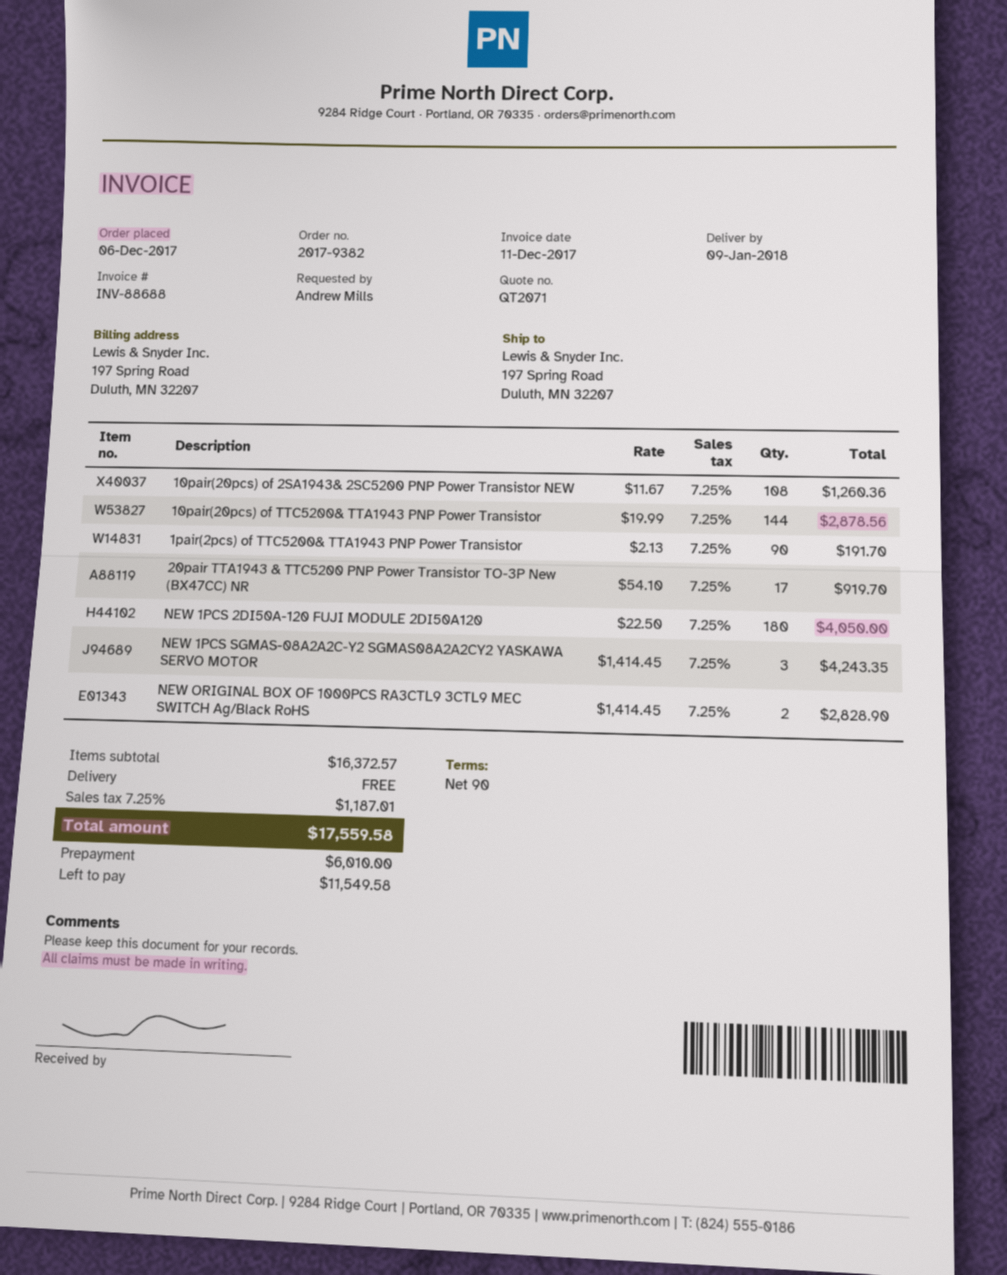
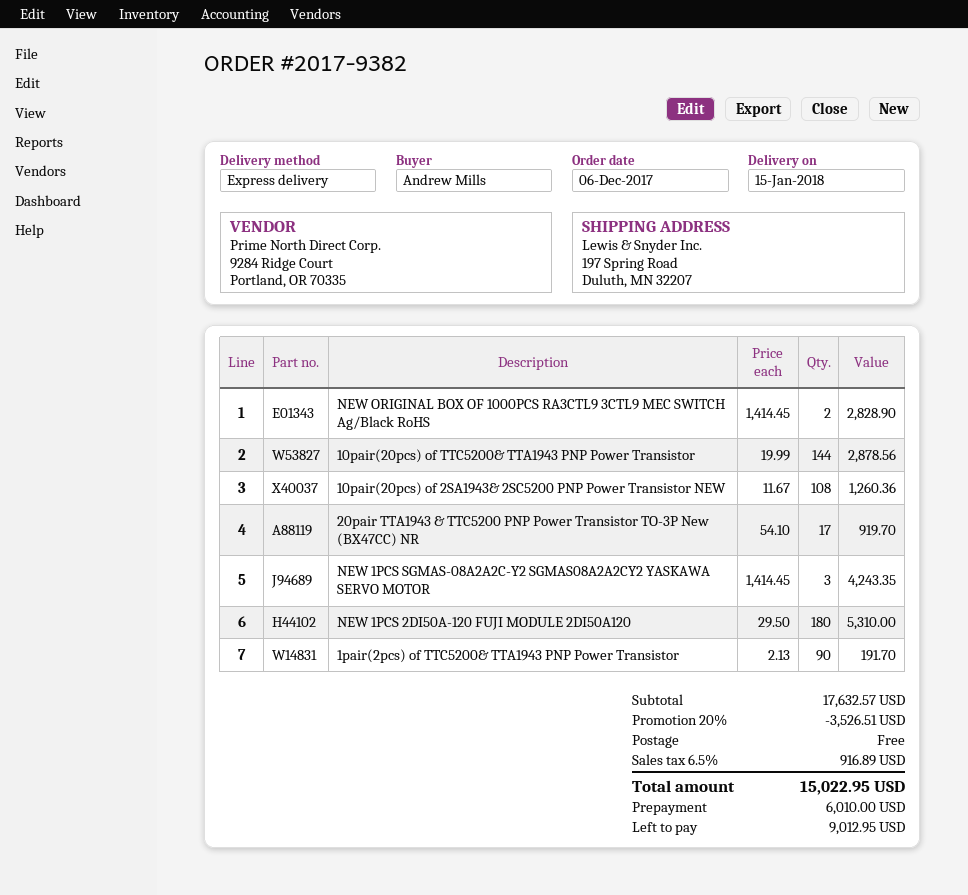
delivery date: 2018-01-09 -> 2018-01-15
NEW 1PCS 2DI50A-120 FUJI MODULE 2DI50A120: 180 x 22.50 = 4050.00 -> 180 x 29.50 = 5310.00
subtotal: 16372.57 -> 17632.57
discount: none -> 20% = 3526.51
tax: 7.25% = 1187.01 -> 6.5% = 916.89
total: 17559.58 -> 15022.95
balance: 11549.58 -> 9012.95

